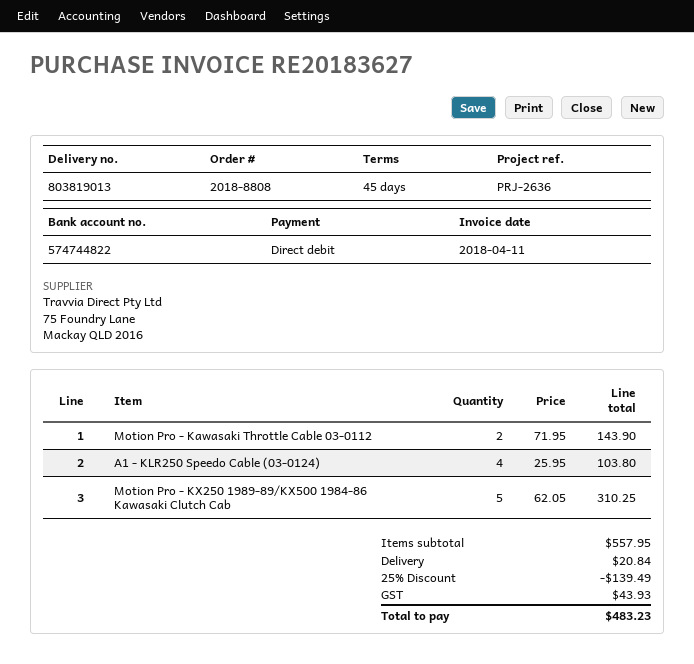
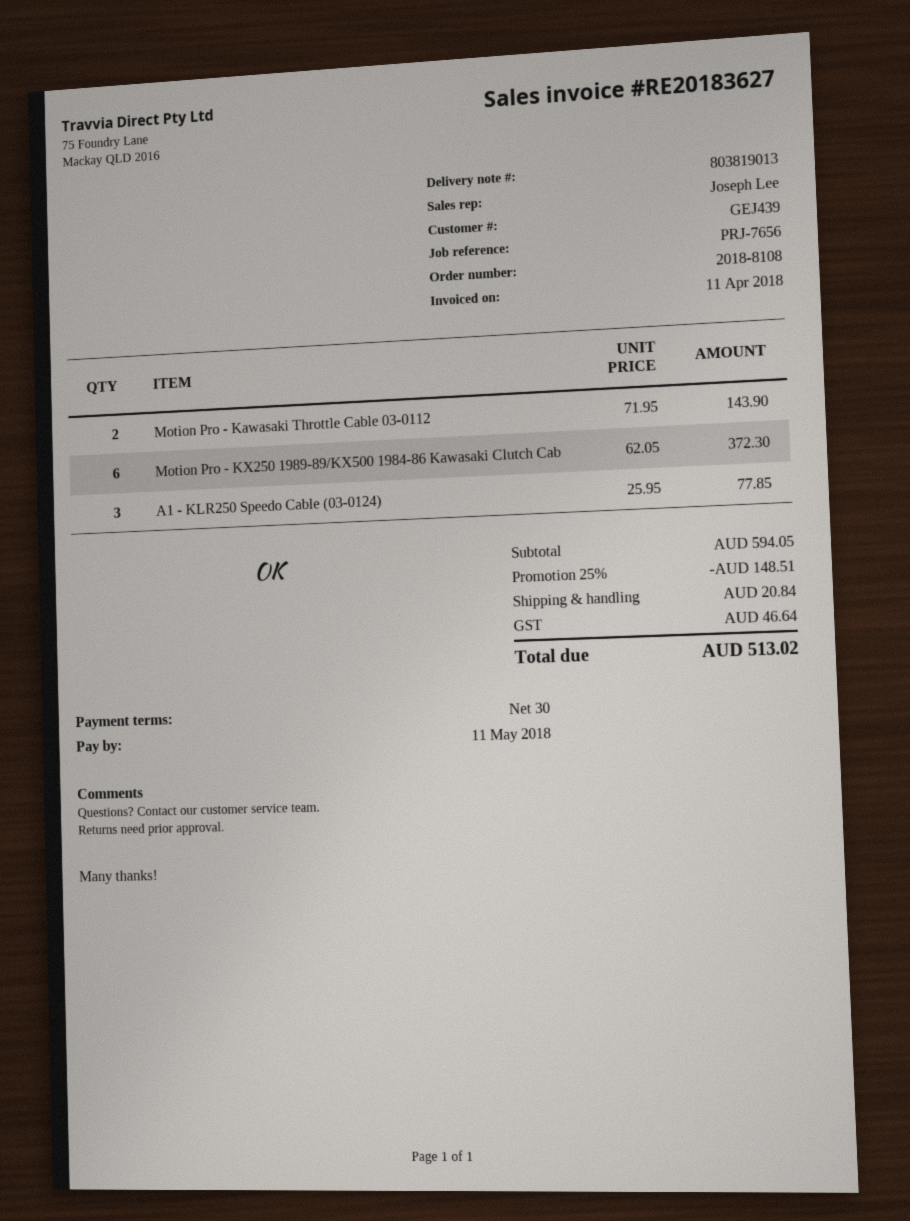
order number: 2018-8808 -> 2018-8108
payment terms: 45 days -> 30 days
reference: PRJ-2636 -> PRJ-7656
A1 - KLR250 Speedo Cable (03-0124): 4 x 25.95 = 103.80 -> 3 x 25.95 = 77.85
Motion Pro - KX250 1989-89/KX500 1984-86 Kawasaki Clutch Cab: 5 x 62.05 = 310.25 -> 6 x 62.05 = 372.30
subtotal: 557.95 -> 594.05
discount: 25% = 139.49 -> 25% = 148.51
tax: 43.93 -> 46.64
total: 483.23 -> 513.02

